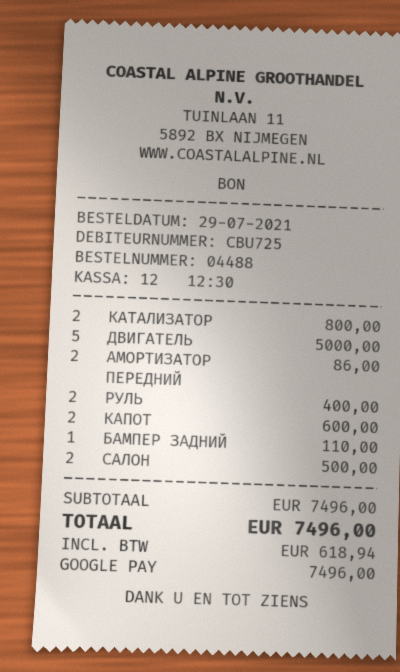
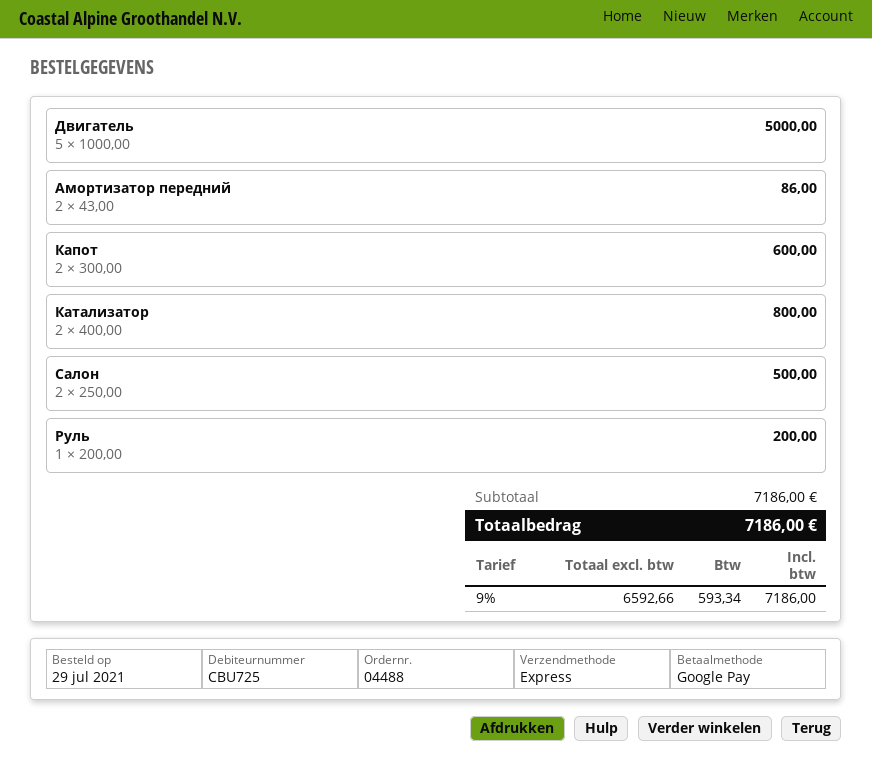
РУЛЬ: 2 for 400.00 -> 1 for 200.00
БАМПЕР ЗАДНИЙ: 1 for 110.00 -> none
subtotal: 7496.00 -> 7186.00
tax: 618.94 -> 593.34
total: 7496.00 -> 7186.00

